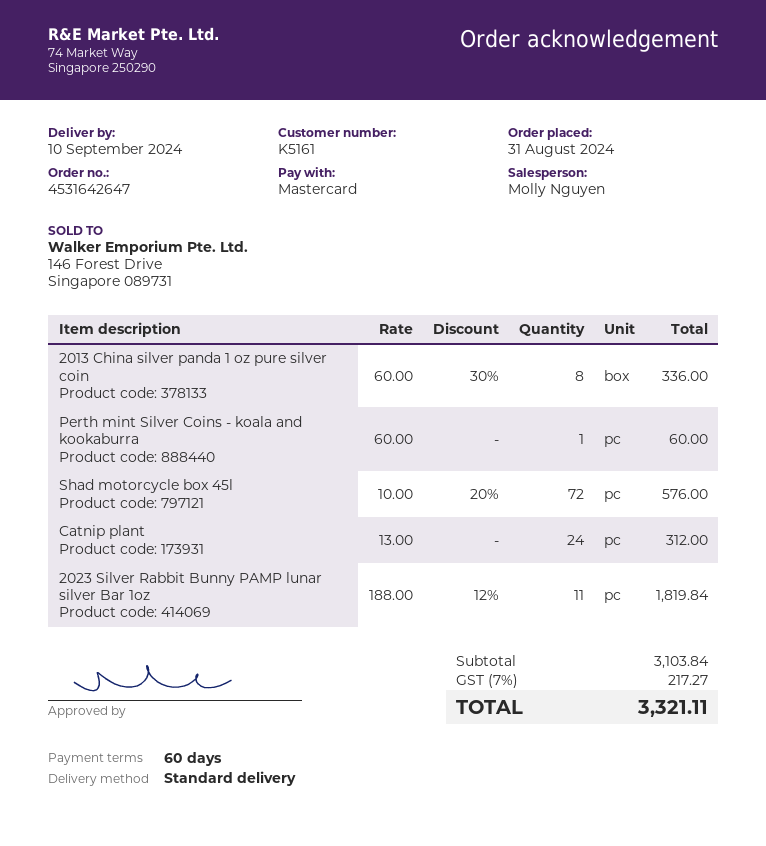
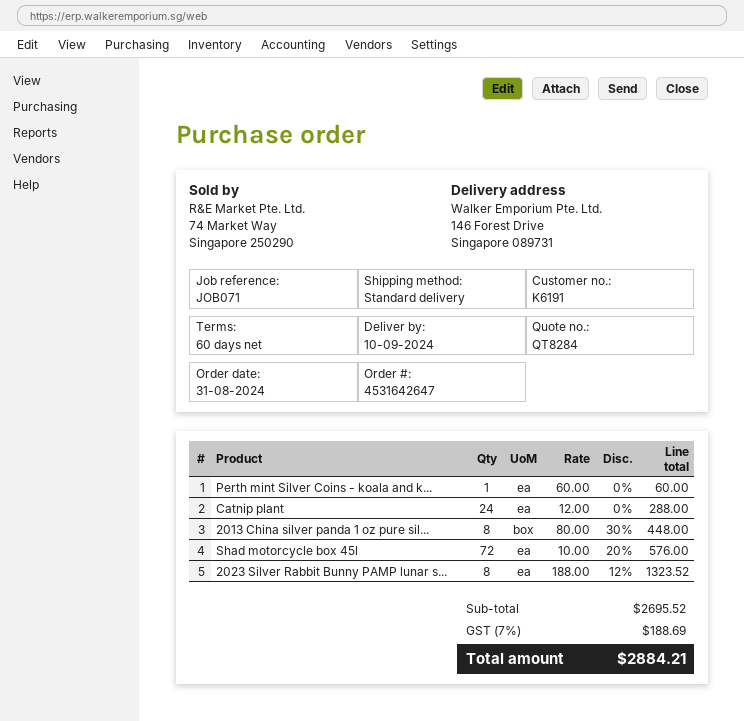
customer number: K5161 -> K6191
2013 China silver panda 1 oz pure silver coin: 8 x 60.00 - 30% = 336.00 -> 8 x 80.00 - 30% = 448.00
Catnip plant: 24 x 13.00 = 312.00 -> 24 x 12.00 = 288.00
2023 Silver Rabbit Bunny PAMP lunar silver Bar 1oz: 11 x 188.00 - 12% = 1819.84 -> 8 x 188.00 - 12% = 1323.52
subtotal: 3103.84 -> 2695.52
tax: 7% = 217.27 -> 7% = 188.69
total: 3321.11 -> 2884.21

